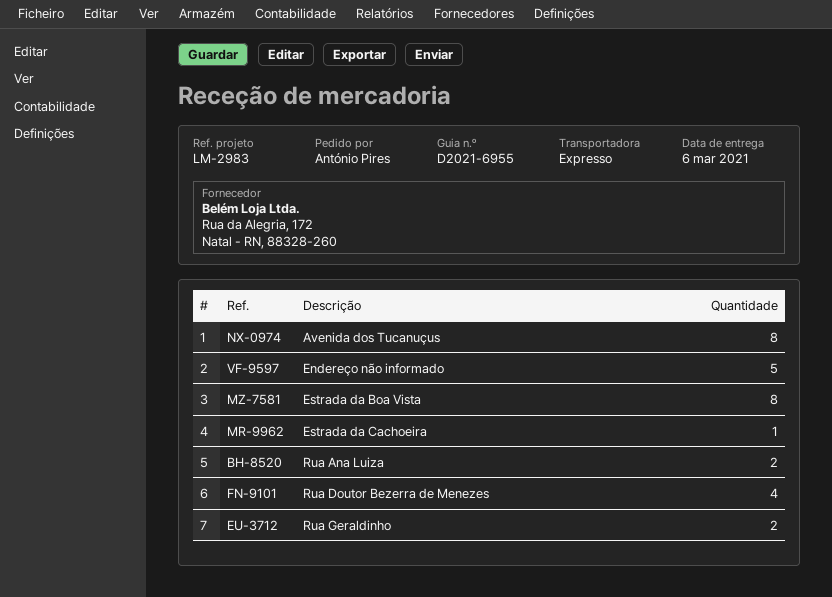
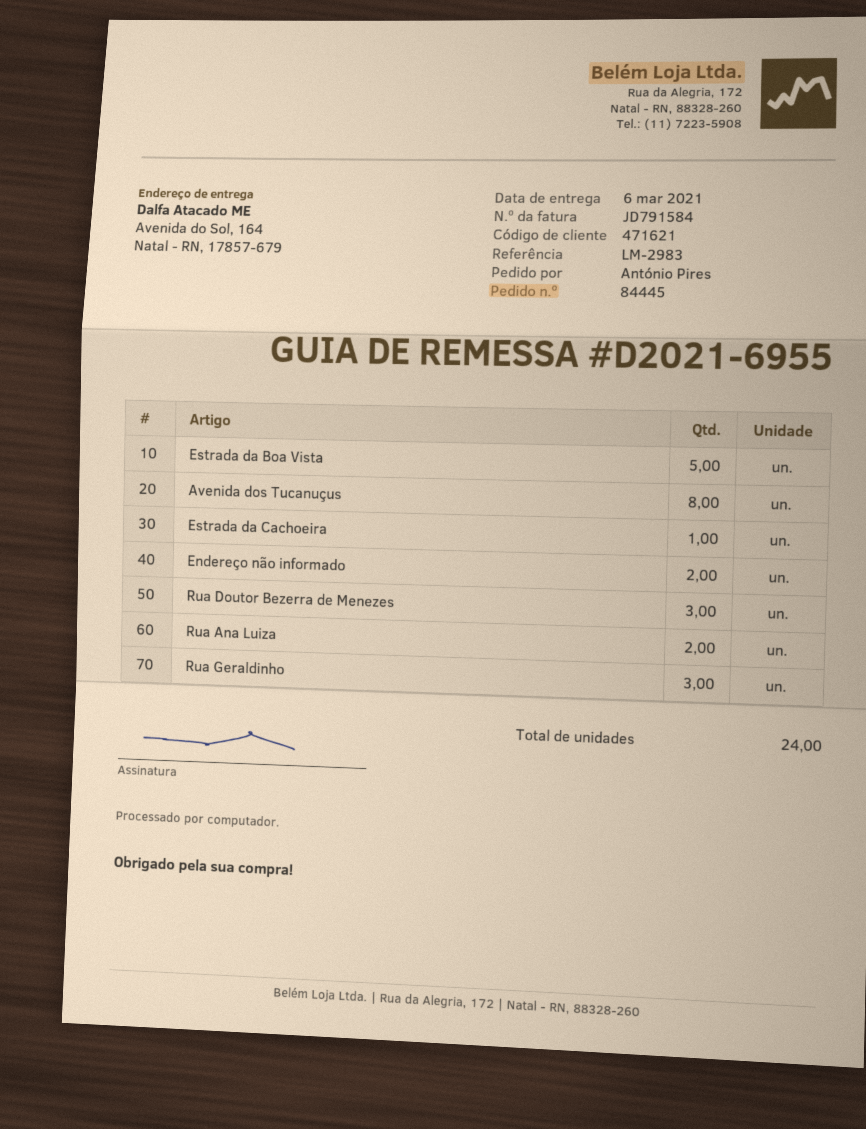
Endereço não informado: 5 -> 2
Estrada da Boa Vista: 8 -> 5
Rua Doutor Bezerra de Menezes: 4 -> 3
Rua Geraldinho: 2 -> 3

